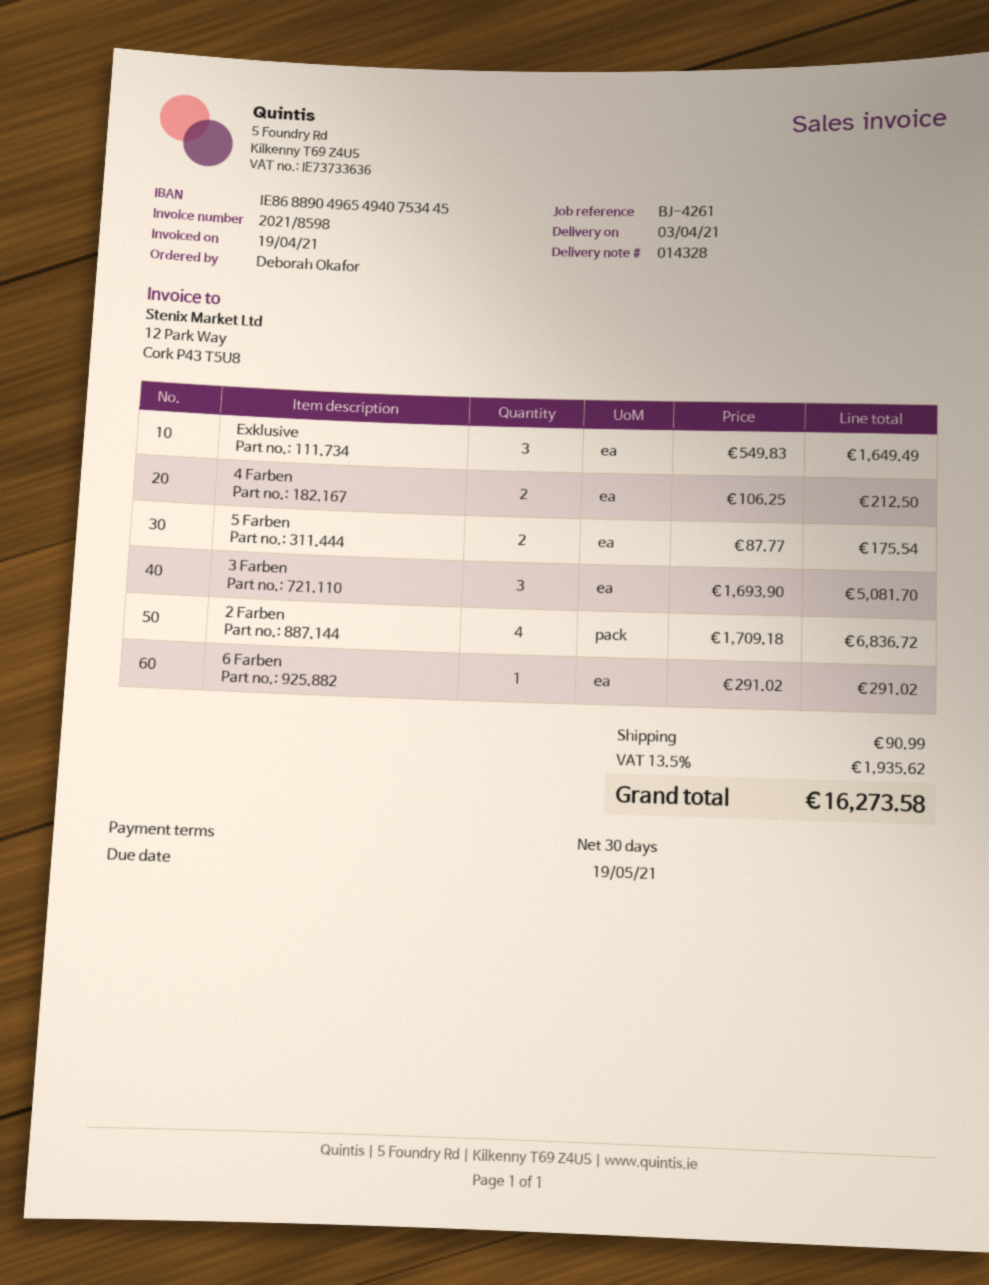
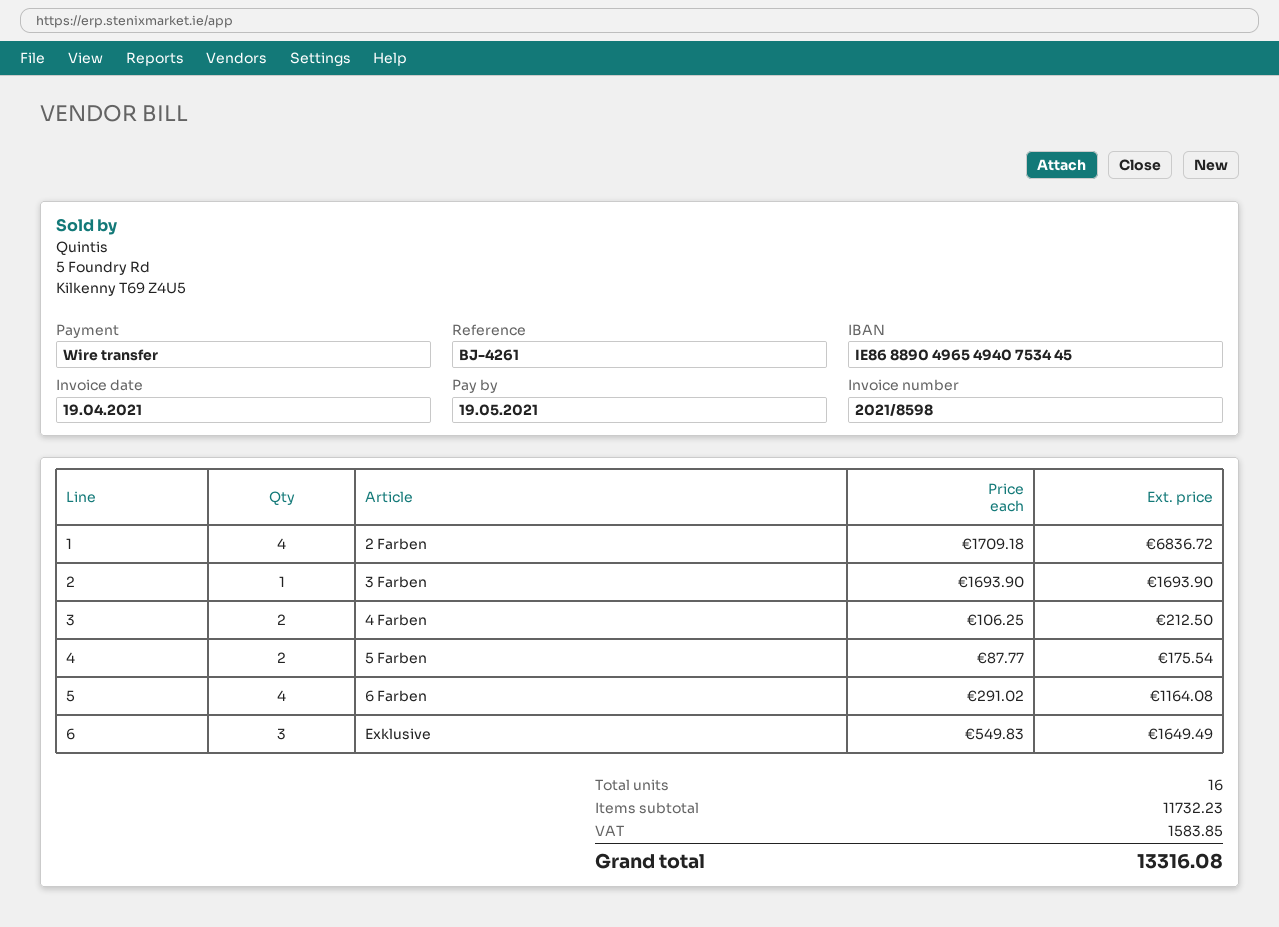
3 Farben: 3 x 1693.90 = 5081.70 -> 1 x 1693.90 = 1693.90
6 Farben: 1 x 291.02 = 291.02 -> 4 x 291.02 = 1164.08
shipping: 90.99 -> none
tax: 1935.62 -> 1583.85
total: 16273.58 -> 13316.08

